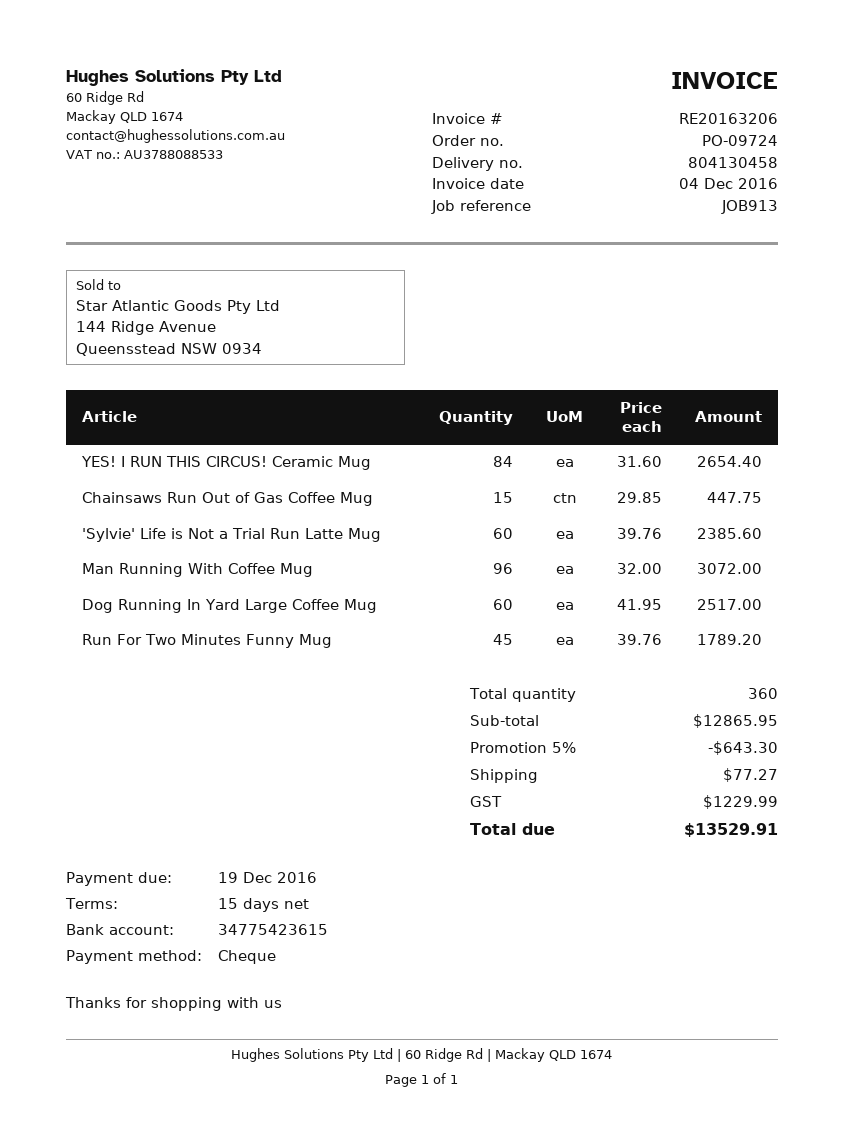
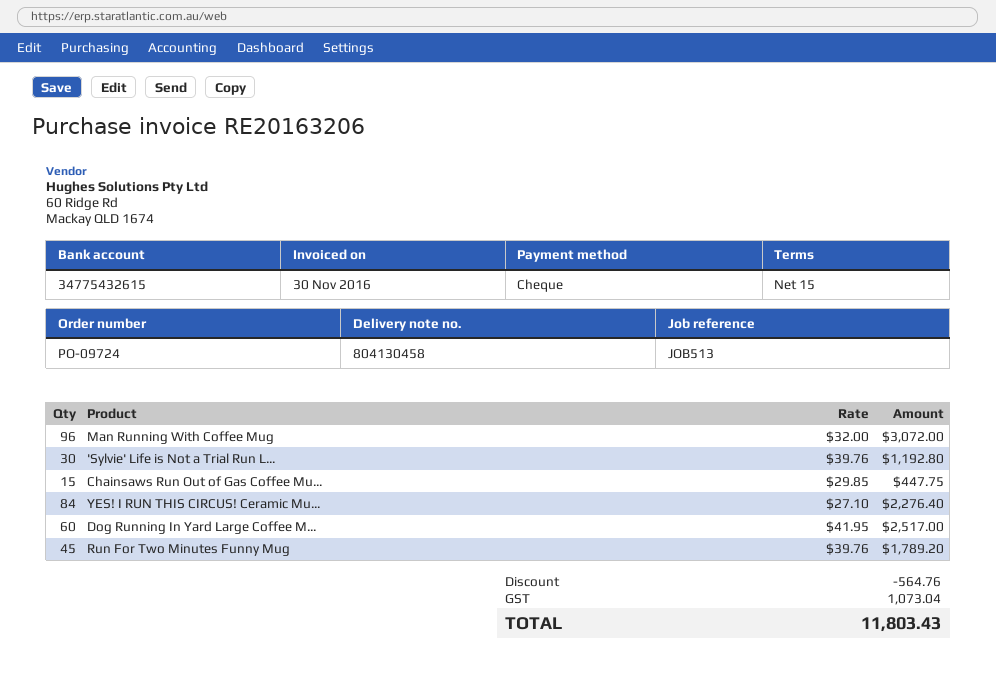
invoice date: 2016-12-04 -> 2016-11-30
reference: JOB913 -> JOB513
bank account: 34775423615 -> 34775432615
YES! I RUN THIS CIRCUS! Ceramic Mug: 84 x 31.60 = 2654.40 -> 84 x 27.10 = 2276.40
'Sylvie' Life is Not a Trial Run Latte Mug: 60 x 39.76 = 2385.60 -> 30 x 39.76 = 1192.80
discount: 643.30 -> 564.76
shipping: 77.27 -> none
tax: 1229.99 -> 1073.04
total: 13529.91 -> 11803.43

